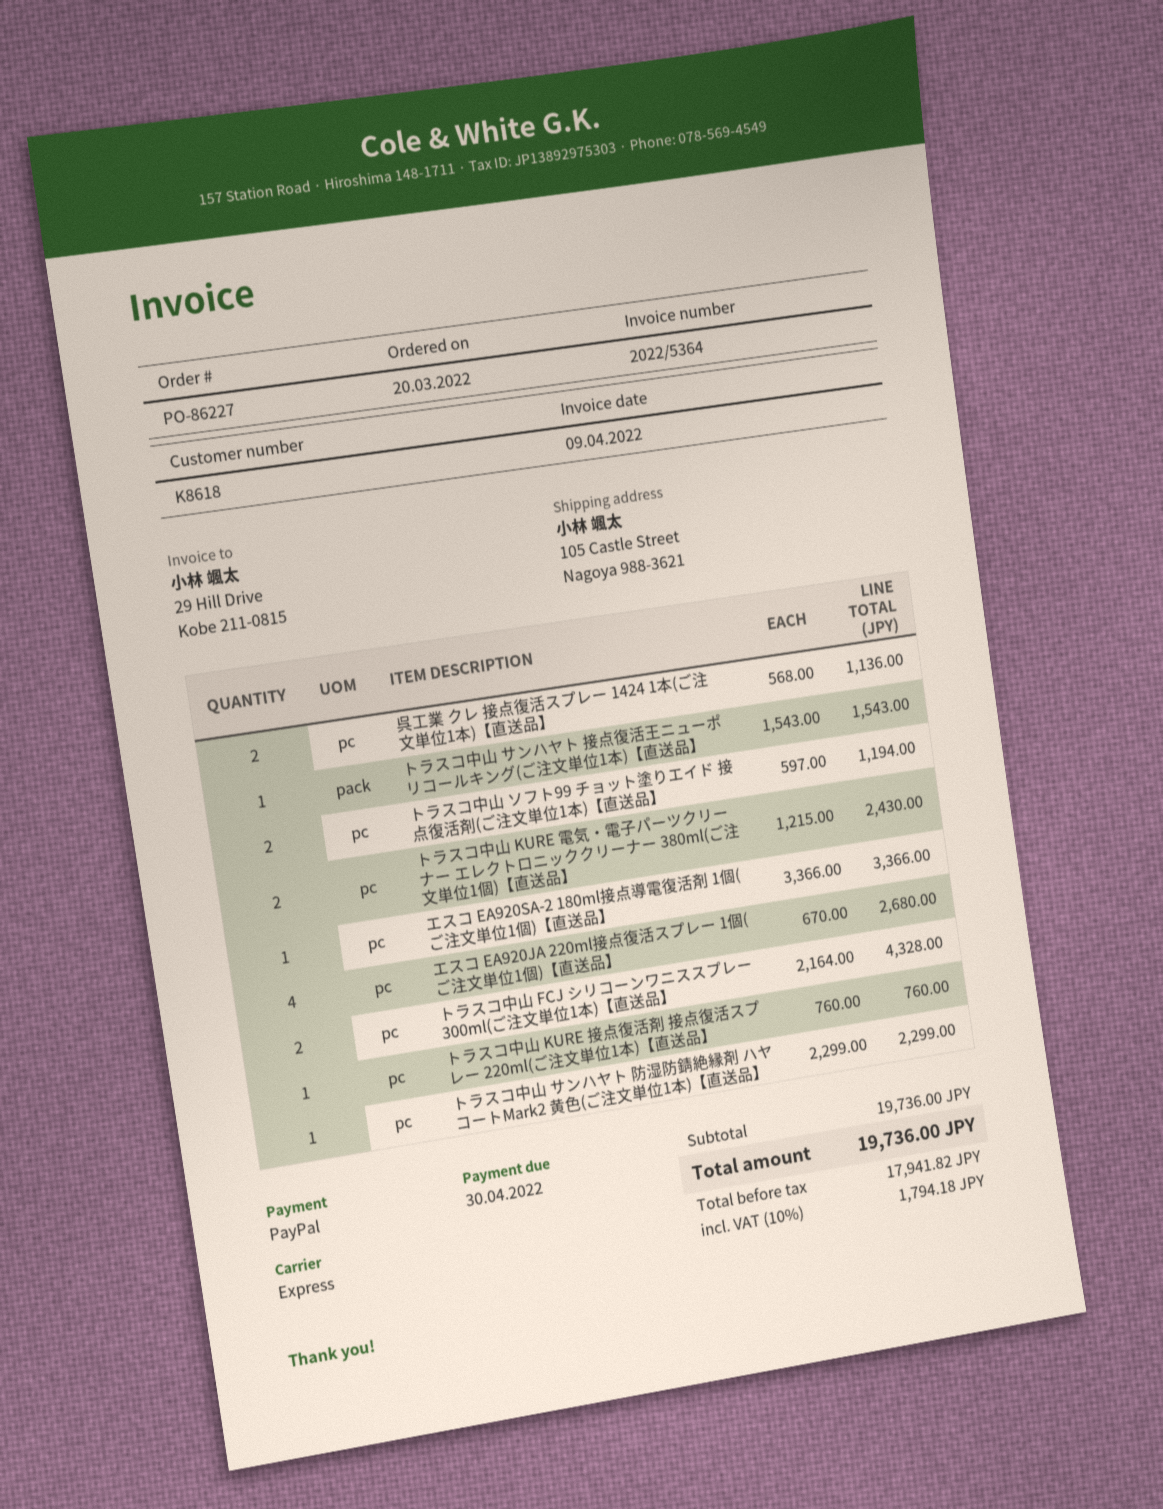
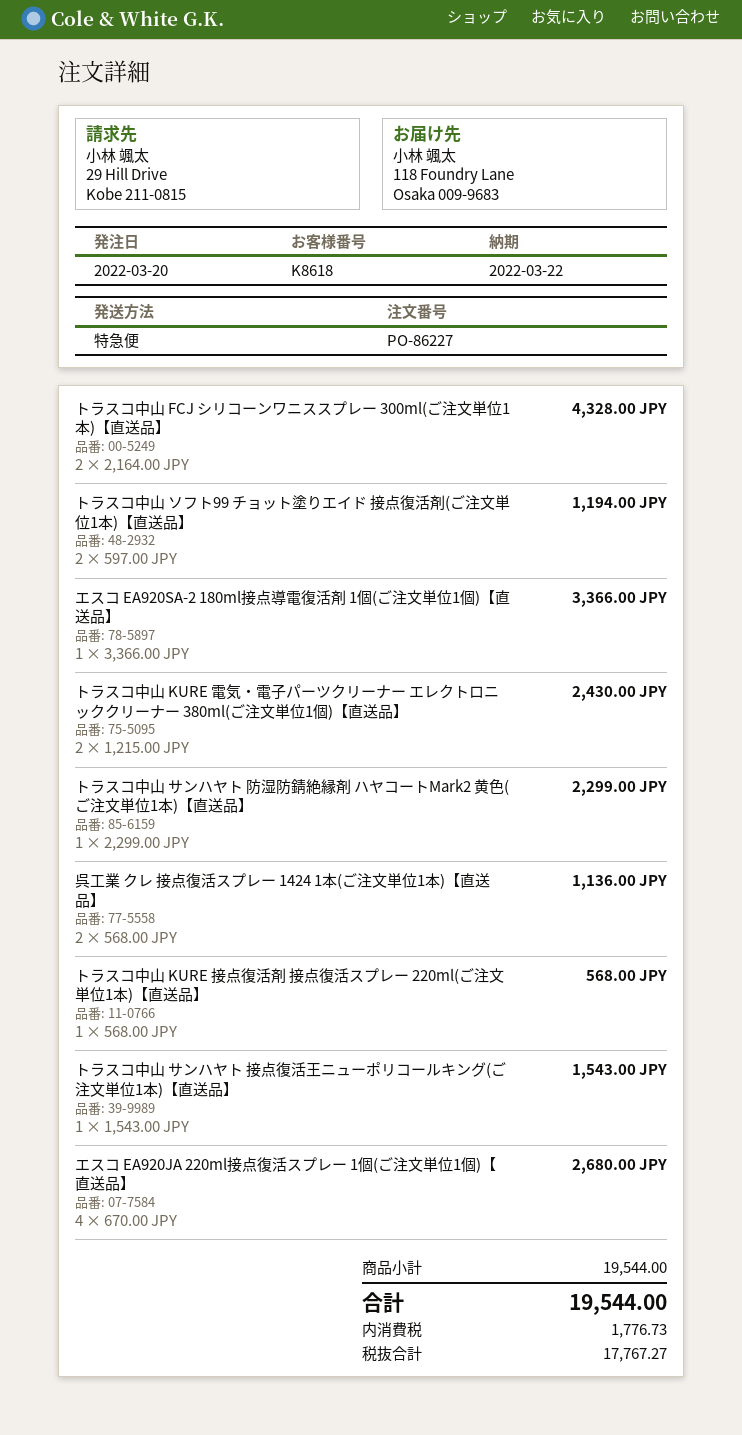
ship to: 105 Castle Street, Nagoya 988-3621 -> 118 Foundry Lane, Osaka 009-9683
トラスコ中山 KURE 接点復活剤 接点復活スプレー 220ml(ご注文単位1本)【直送品】: 1 x 760.00 = 760.00 -> 1 x 568.00 = 568.00
subtotal: 19736.00 -> 19544.00
net: 17941.82 -> 17767.27
tax: 1794.18 -> 1776.73
total: 19736.00 -> 19544.00

